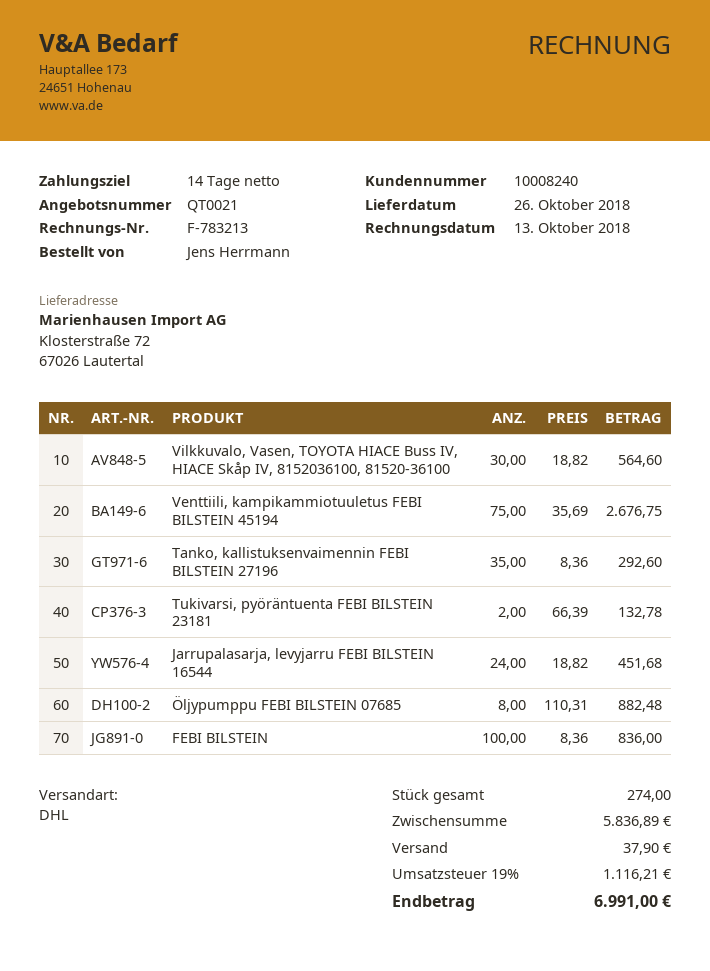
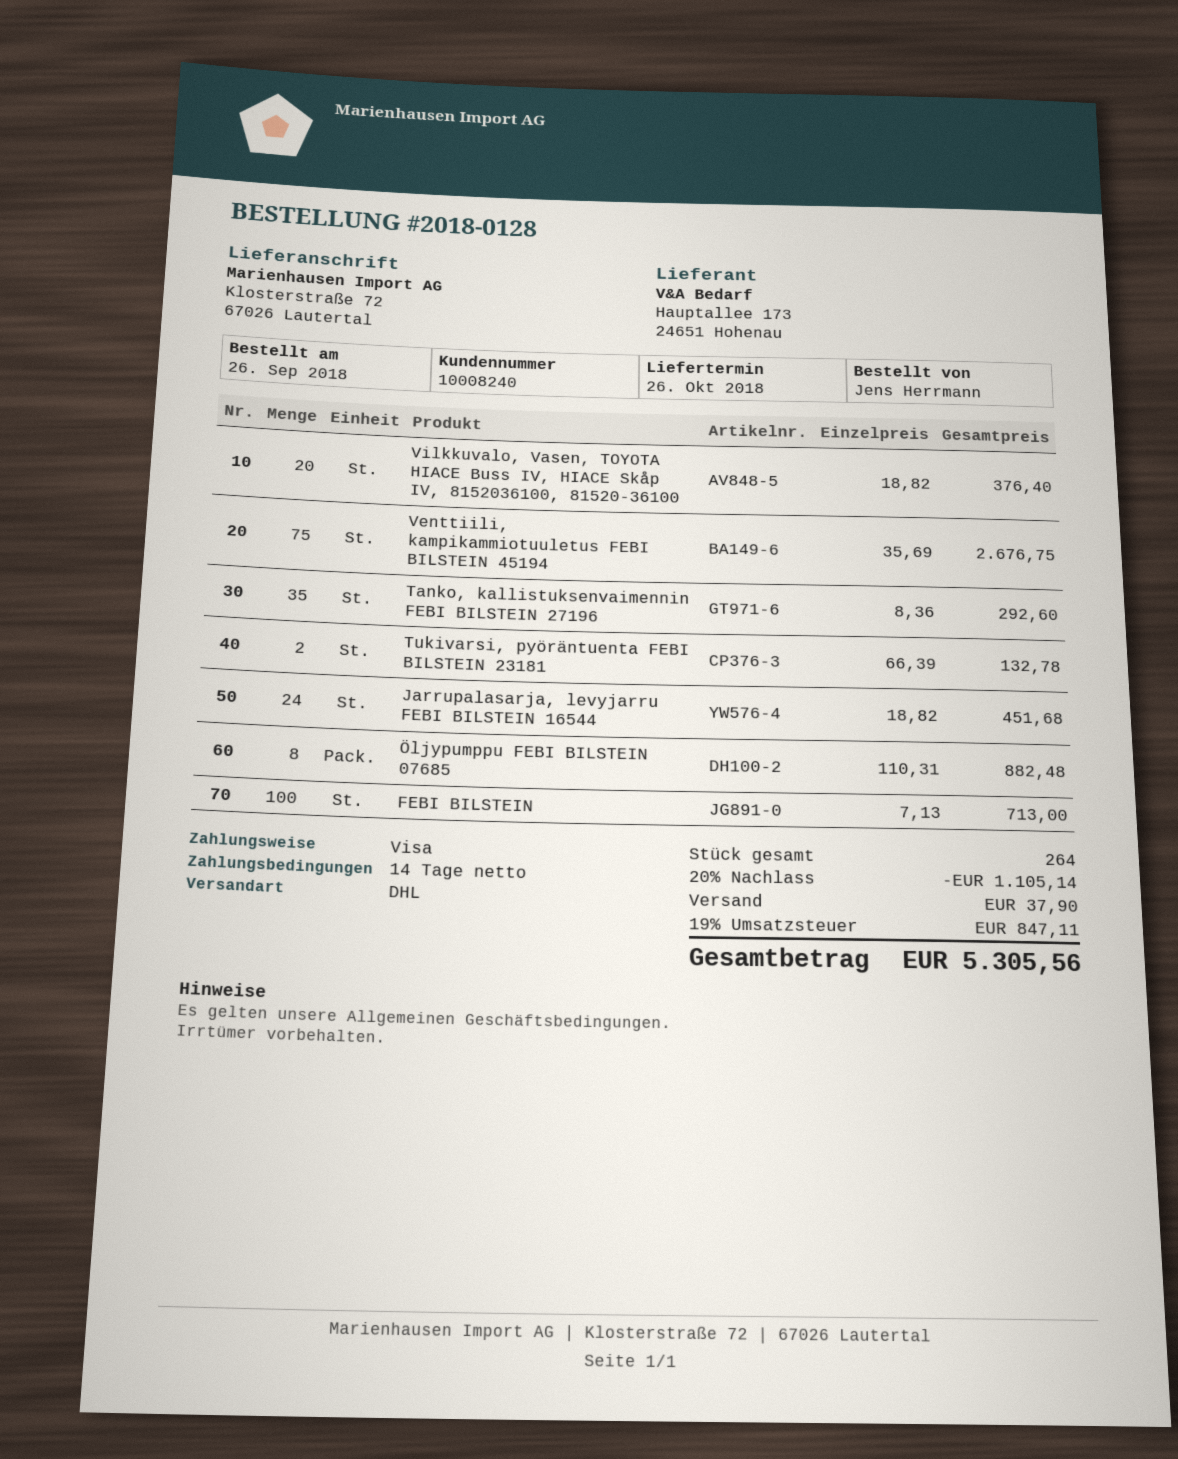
Vilkkuvalo, Vasen, TOYOTA HIACE Buss IV, HIACE Skåp IV, 8152036100, 81520-36100: 30 x 18.82 = 564.60 -> 20 x 18.82 = 376.40
FEBI BILSTEIN: 100 x 8.36 = 836.00 -> 100 x 7.13 = 713.00
total quantity: 274 -> 264
discount: none -> 20% = 1105.14
tax: 19% = 1116.21 -> 19% = 847.11
total: 6991.00 -> 5305.56

